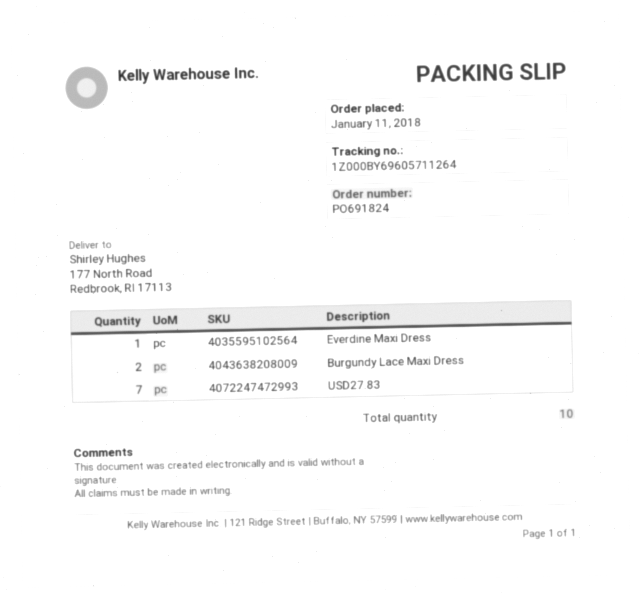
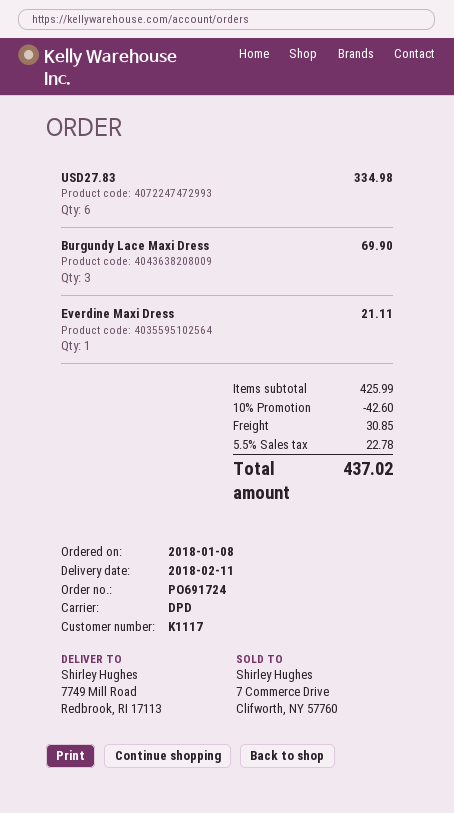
order number: PO691824 -> PO691724
order date: 2018-01-11 -> 2018-01-08
ship to: 177 North Road, Redbrook, RI 17113 -> 7749 Mill Road, Redbrook, RI 17113
Burgundy Lace Maxi Dress: 2 -> 3
USD27.83: 7 -> 6

